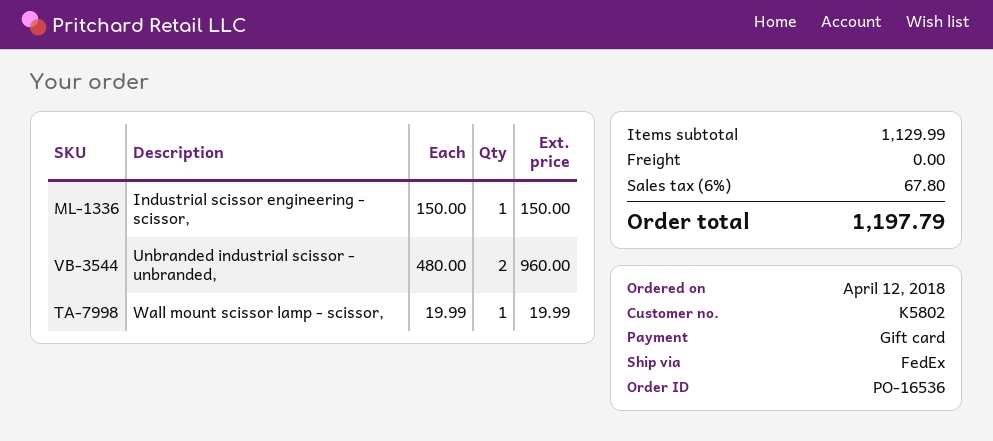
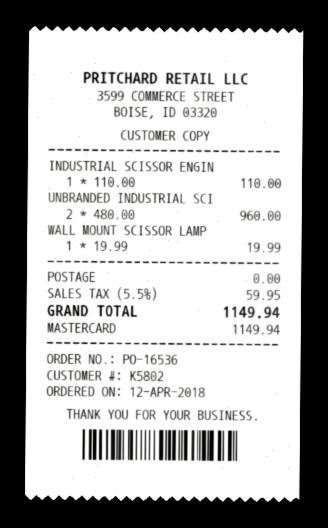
payment method: gift card -> Mastercard
Industrial scissor engineering - scissor,: 1 x 150.00 = 150.00 -> 1 x 110.00 = 110.00
tax: 6% = 67.80 -> 5.5% = 59.95
total: 1197.79 -> 1149.94

